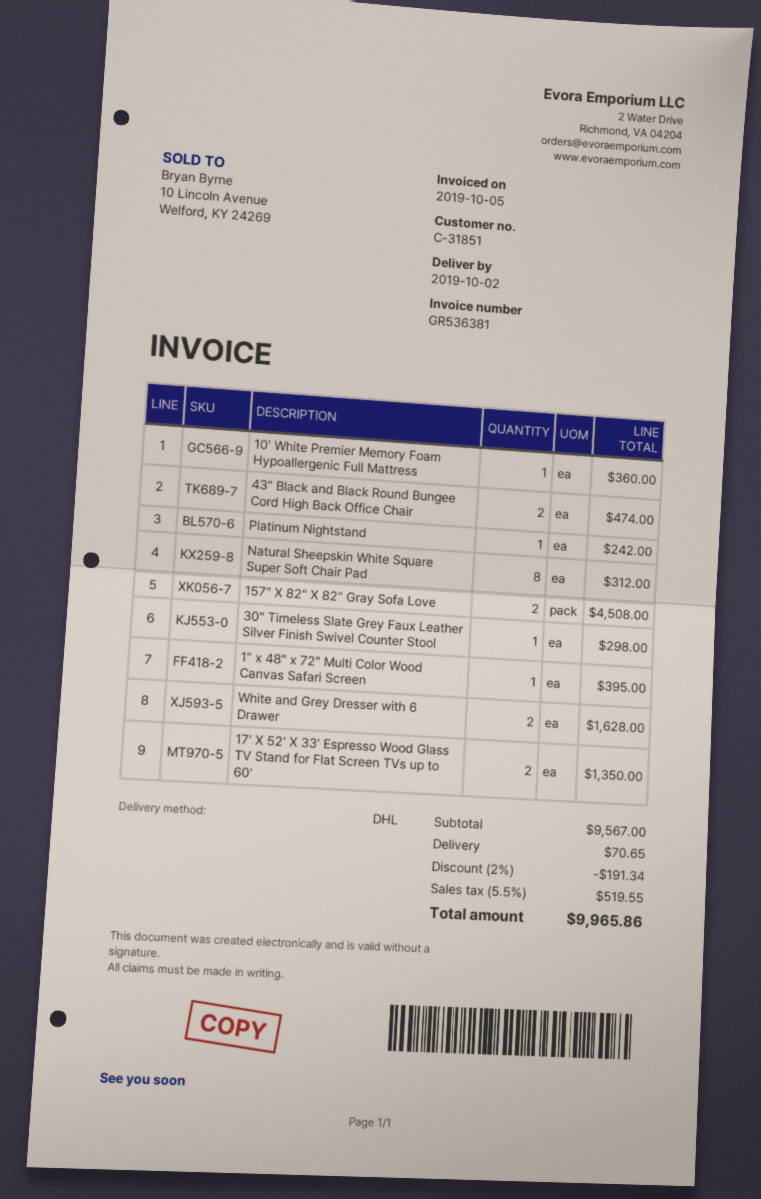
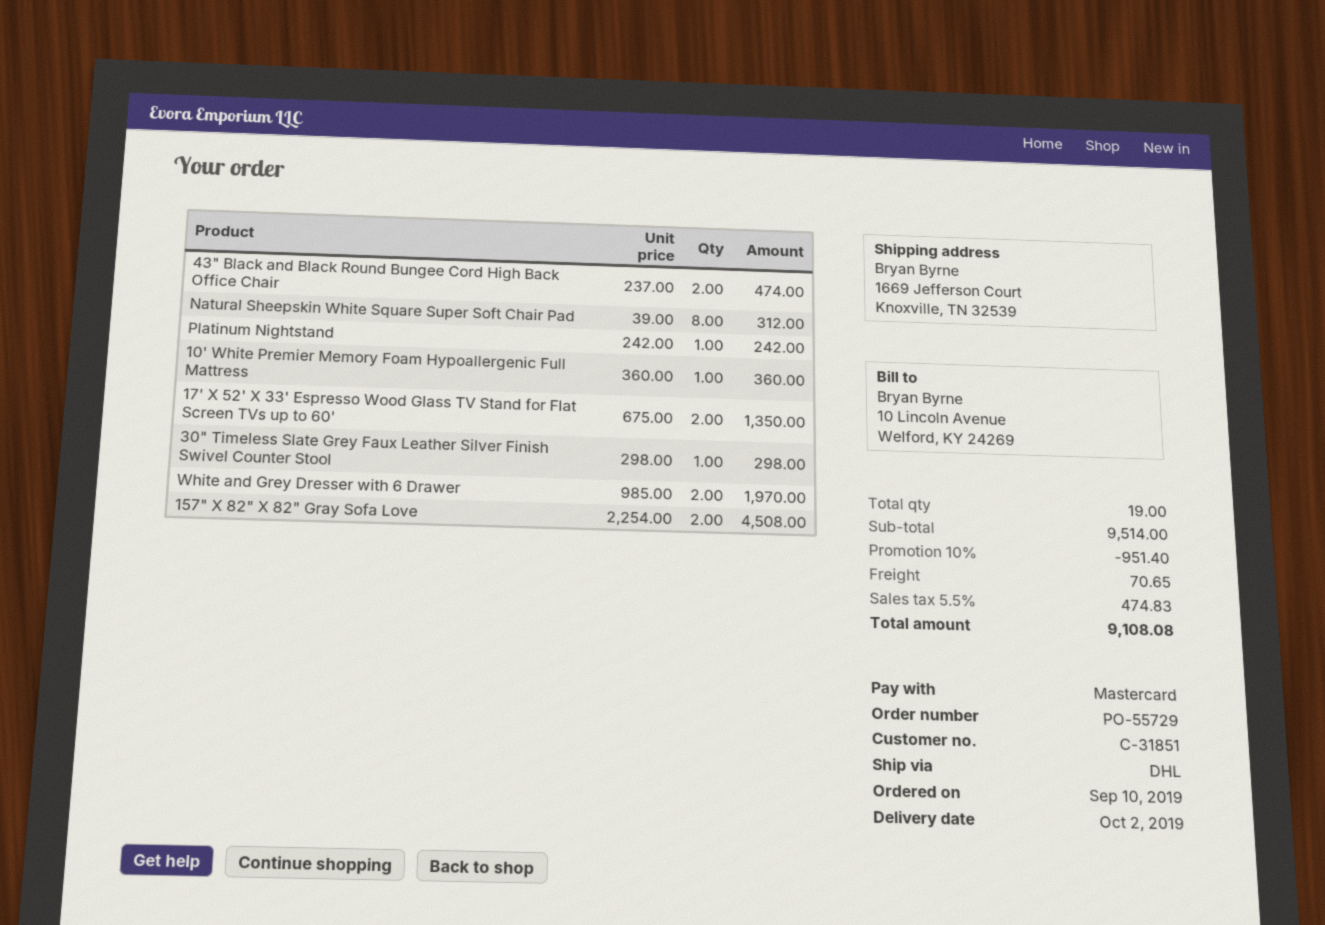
1" x 48" x 72" Multi Color Wood Canvas Safari Screen: 1 for 395.00 -> none
White and Grey Dresser with 6 Drawer: 2 for 1628.00 -> 2 for 1970.00
subtotal: 9567.00 -> 9514.00
discount: 2% = 191.34 -> 10% = 951.40
tax: 5.5% = 519.55 -> 5.5% = 474.83
total: 9965.86 -> 9108.08

